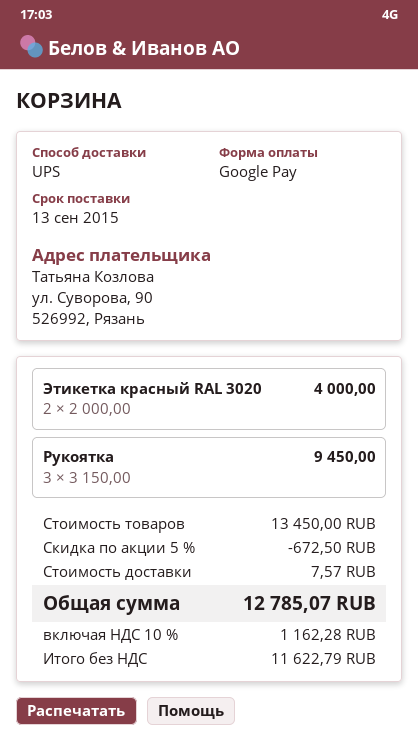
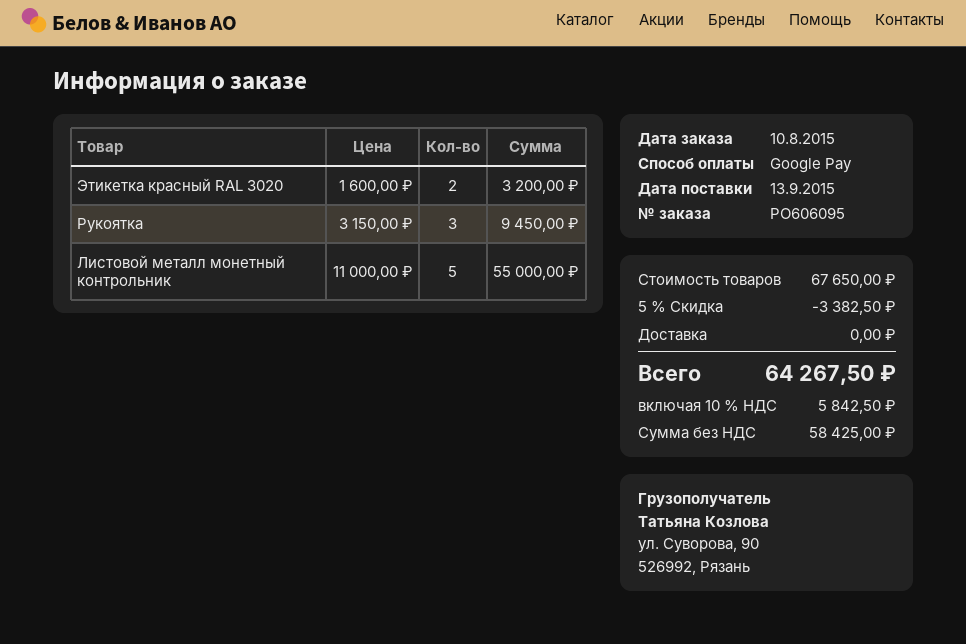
Этикетка красный RAL 3020: 2 x 2000.00 = 4000.00 -> 2 x 1600.00 = 3200.00
Листовой металл монетный контрольник: none -> 5 x 11000.00 = 55000.00
subtotal: 13450.00 -> 67650.00
discount: 5% = 672.50 -> 5% = 3382.50
shipping: 7.57 -> 0.00
net: 11622.79 -> 58425.00
tax: 10% = 1162.28 -> 10% = 5842.50
total: 12785.07 -> 64267.50

